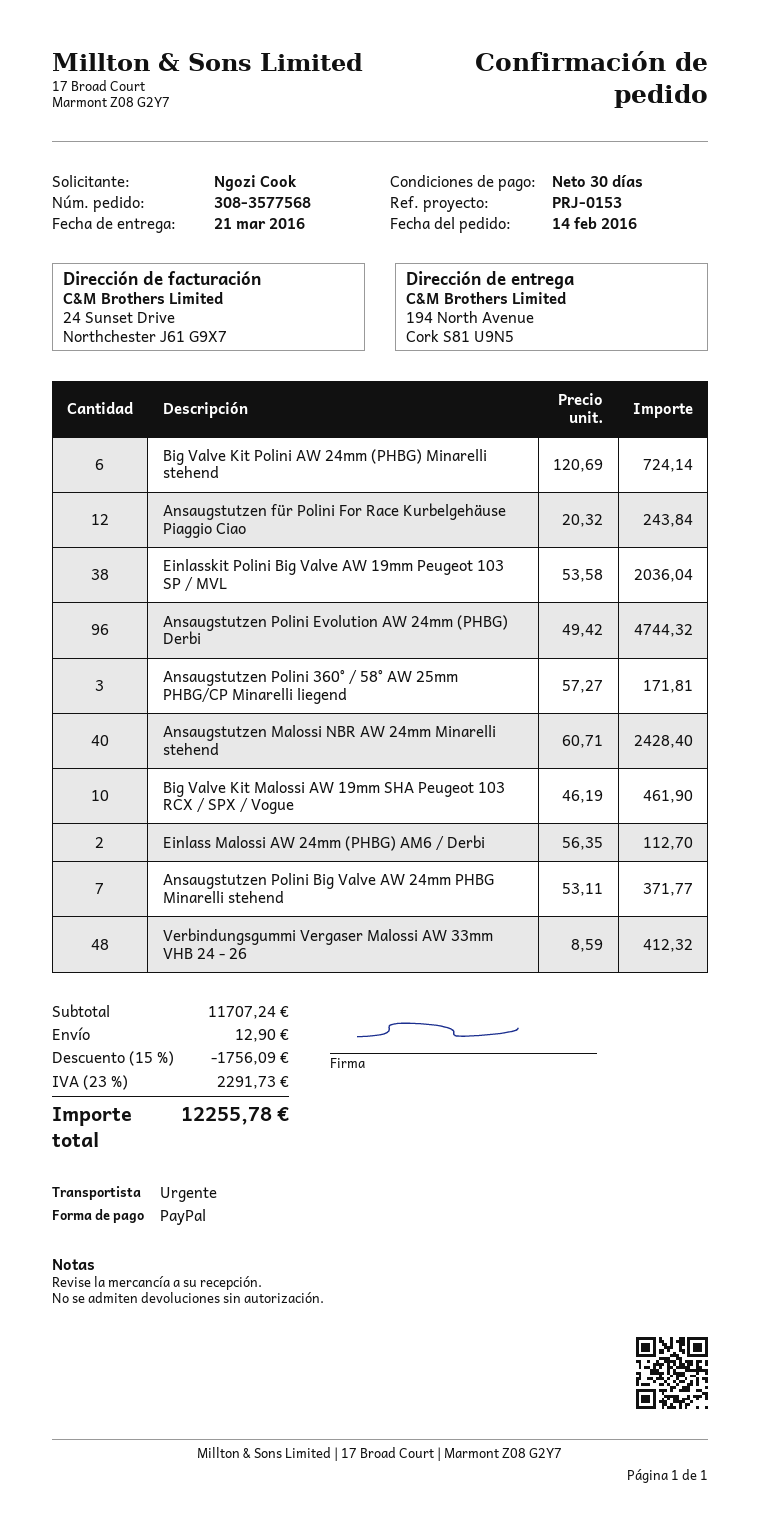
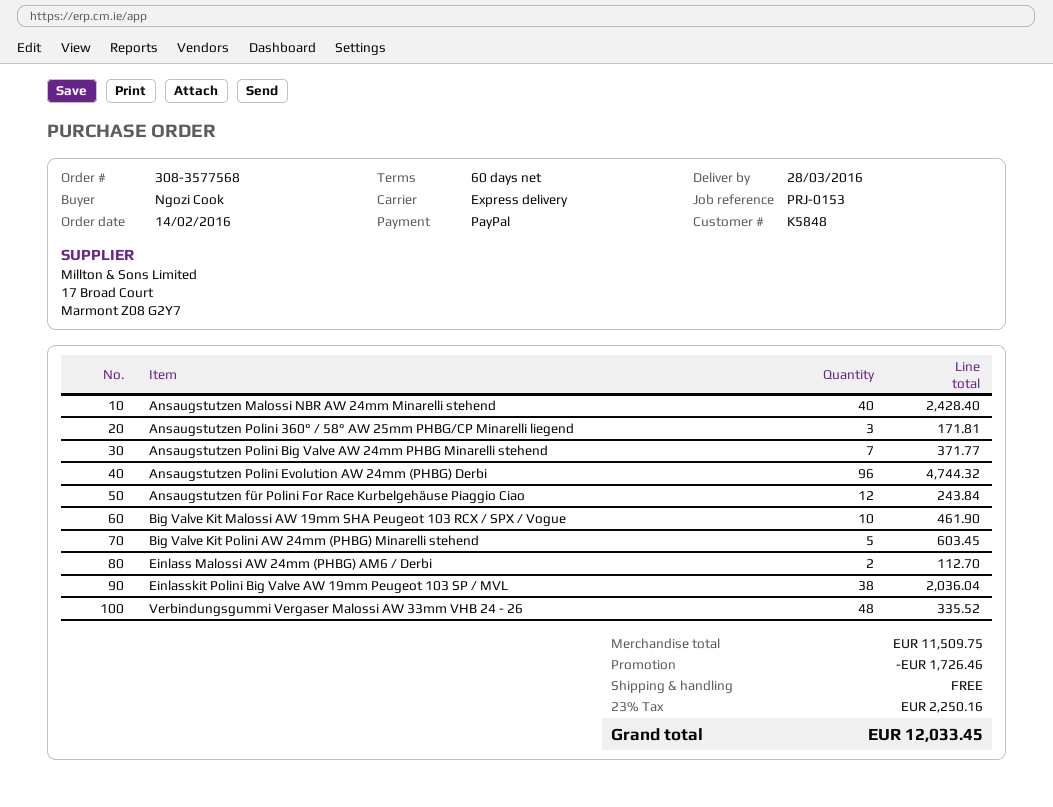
delivery date: 2016-03-21 -> 2016-03-28
payment terms: 30 days -> 60 days
Big Valve Kit Polini AW 24mm (PHBG) Minarelli stehend: 6 for 724.14 -> 5 for 603.45
Verbindungsgummi Vergaser Malossi AW 33mm VHB 24 - 26: 48 for 412.32 -> 48 for 335.52
subtotal: 11707.24 -> 11509.75
discount: 1756.09 -> 1726.46
shipping: 12.90 -> 0.00
tax: 23% = 2291.73 -> 23% = 2250.16
total: 12255.78 -> 12033.45

